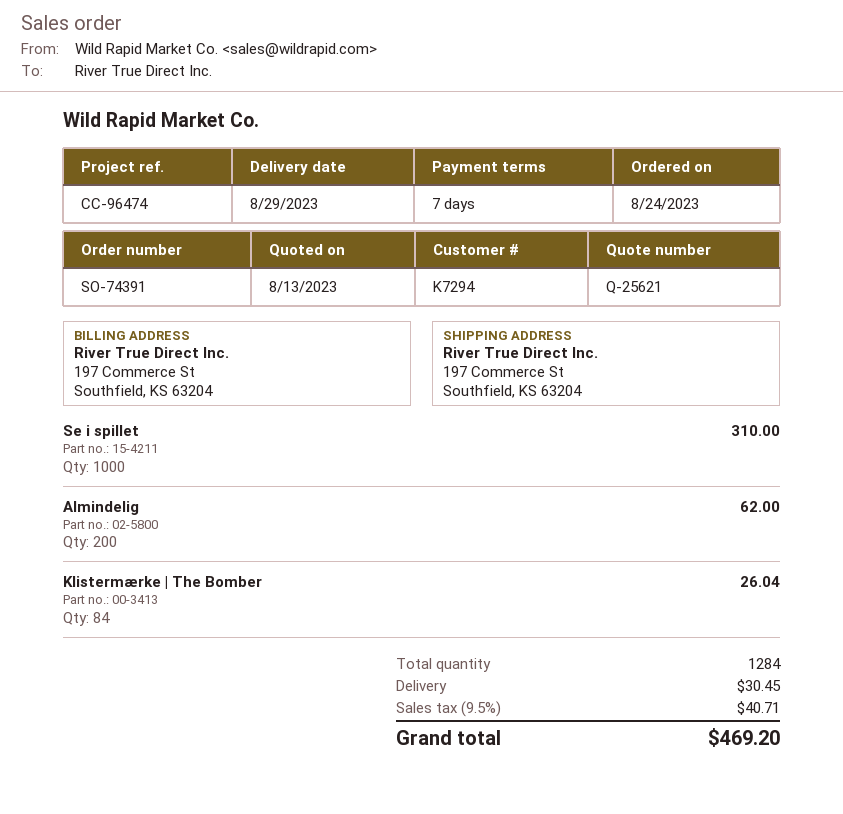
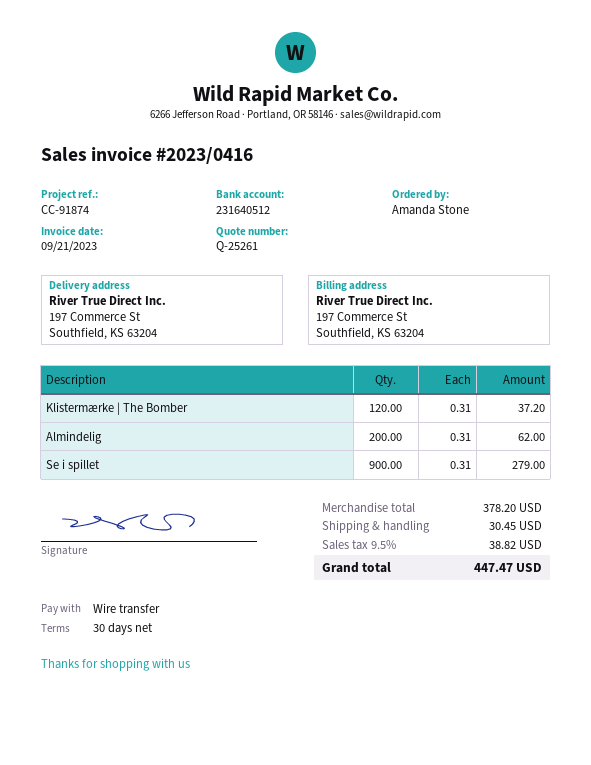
quote number: Q-25621 -> Q-25261
payment terms: 7 days -> 30 days
reference: CC-96474 -> CC-91874
Se i spillet: 1000 for 310.00 -> 900 for 279.00
Klistermærke | The Bomber: 84 for 26.04 -> 120 for 37.20
tax: 9.5% = 40.71 -> 9.5% = 38.82
total: 469.20 -> 447.47

